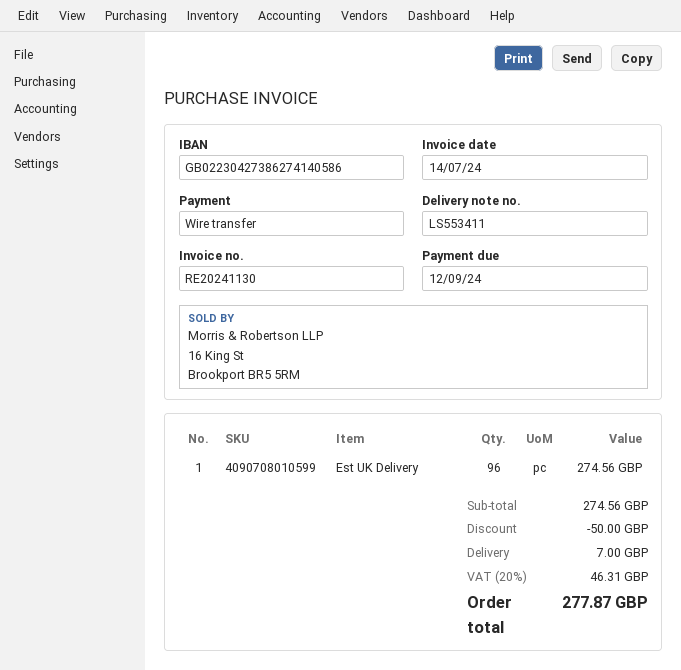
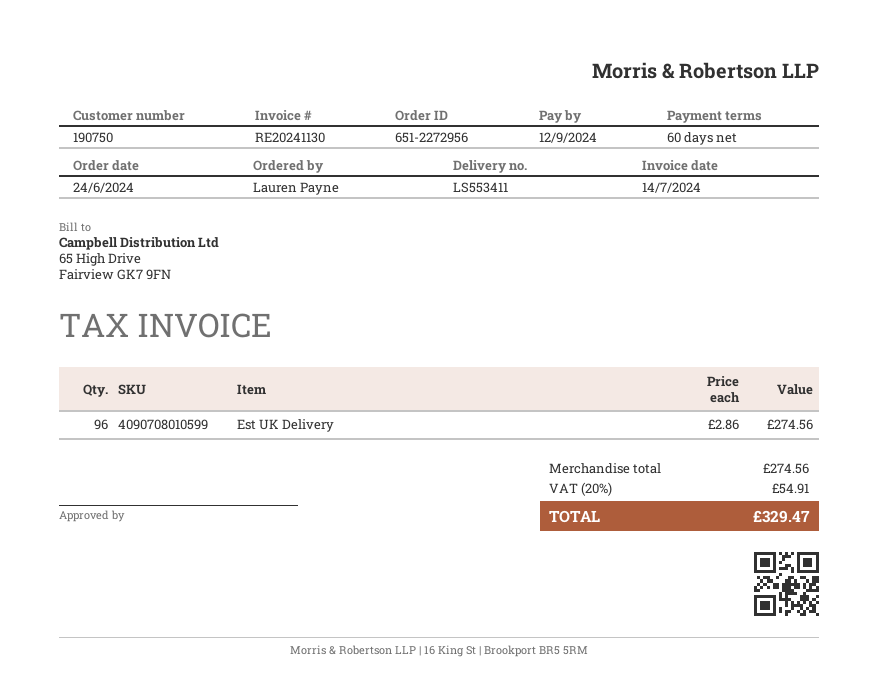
discount: 50.00 -> none
shipping: 7.00 -> none
tax: 20% = 46.31 -> 20% = 54.91
total: 277.87 -> 329.47

